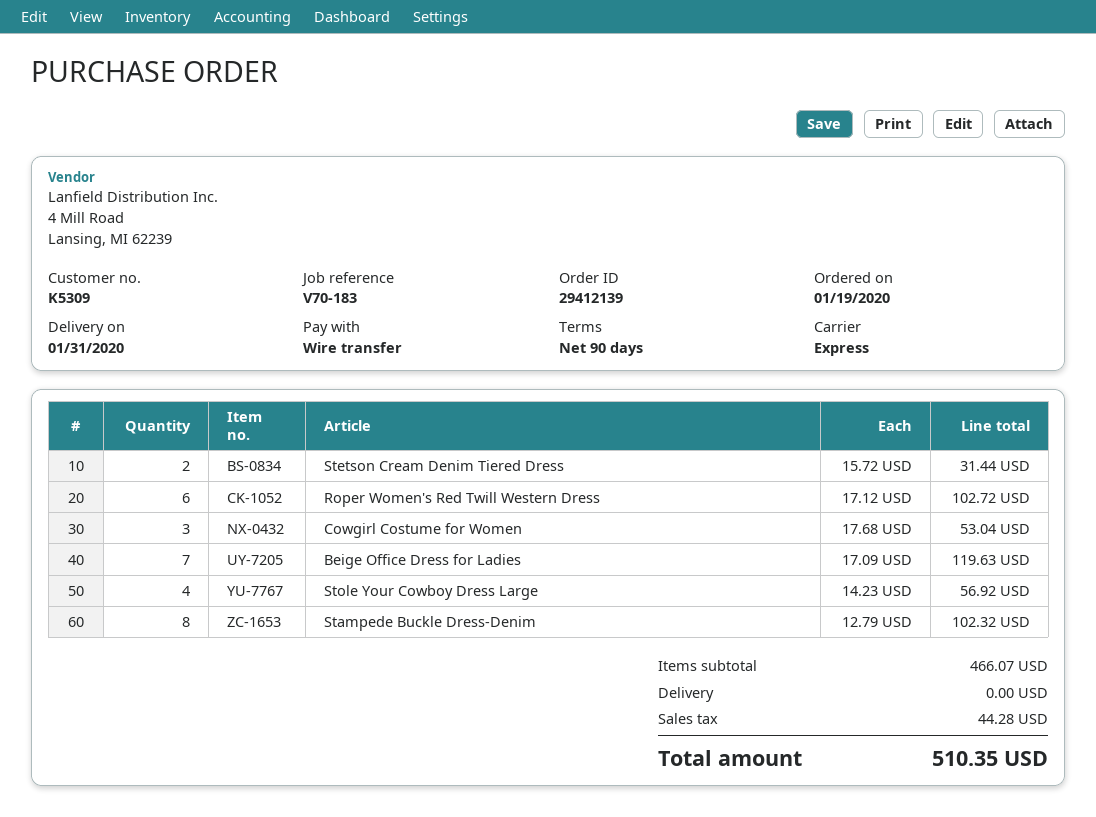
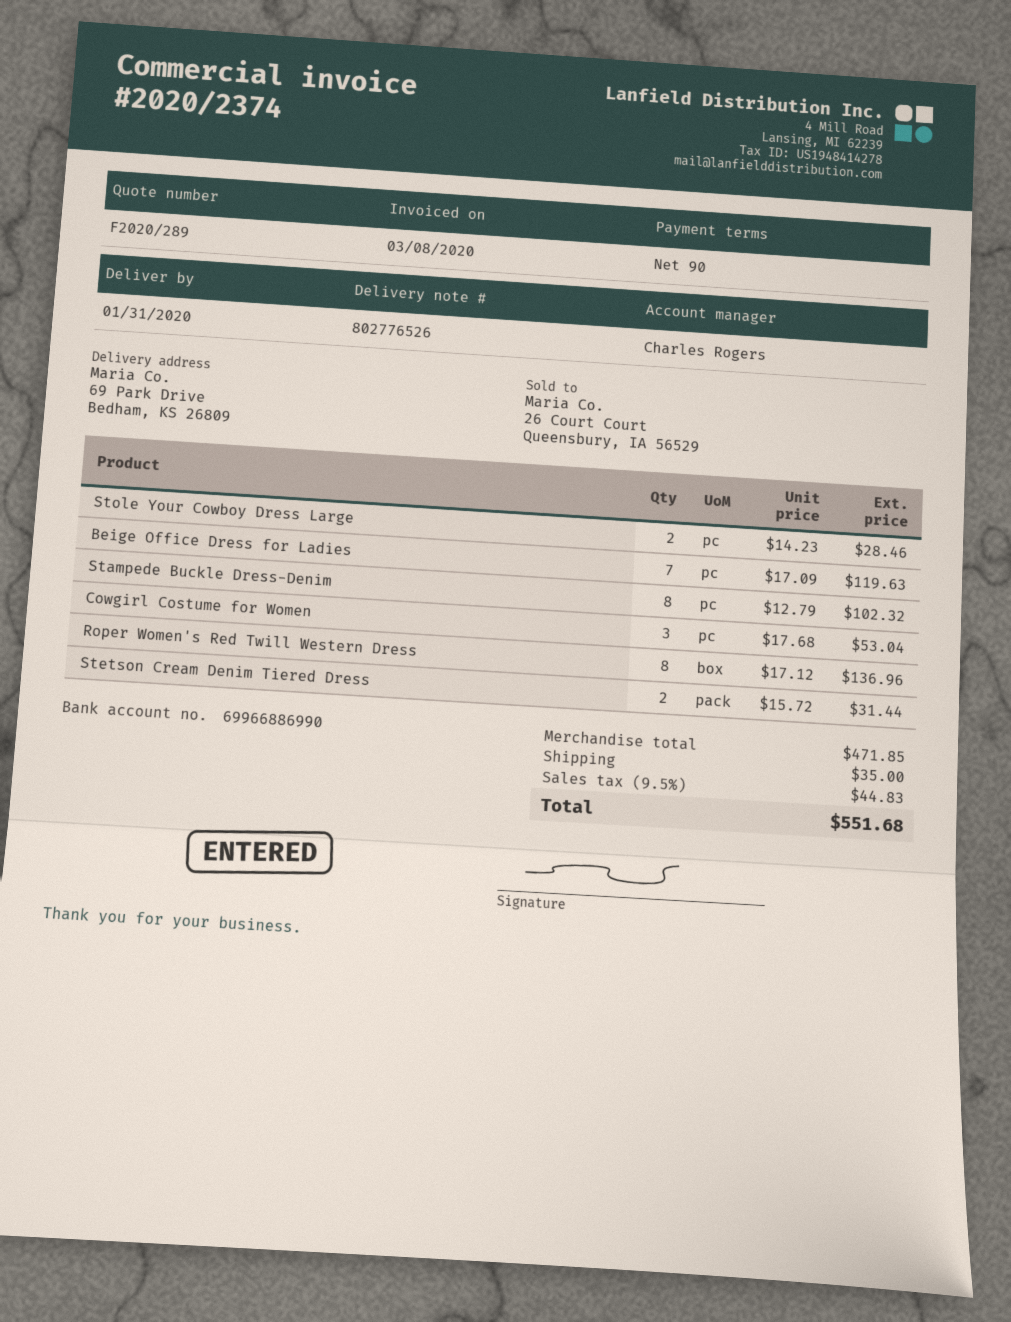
Roper Women's Red Twill Western Dress: 6 x 17.12 = 102.72 -> 8 x 17.12 = 136.96
Stole Your Cowboy Dress Large: 4 x 14.23 = 56.92 -> 2 x 14.23 = 28.46
subtotal: 466.07 -> 471.85
shipping: 0.00 -> 35.00
tax: 44.28 -> 44.83
total: 510.35 -> 551.68

